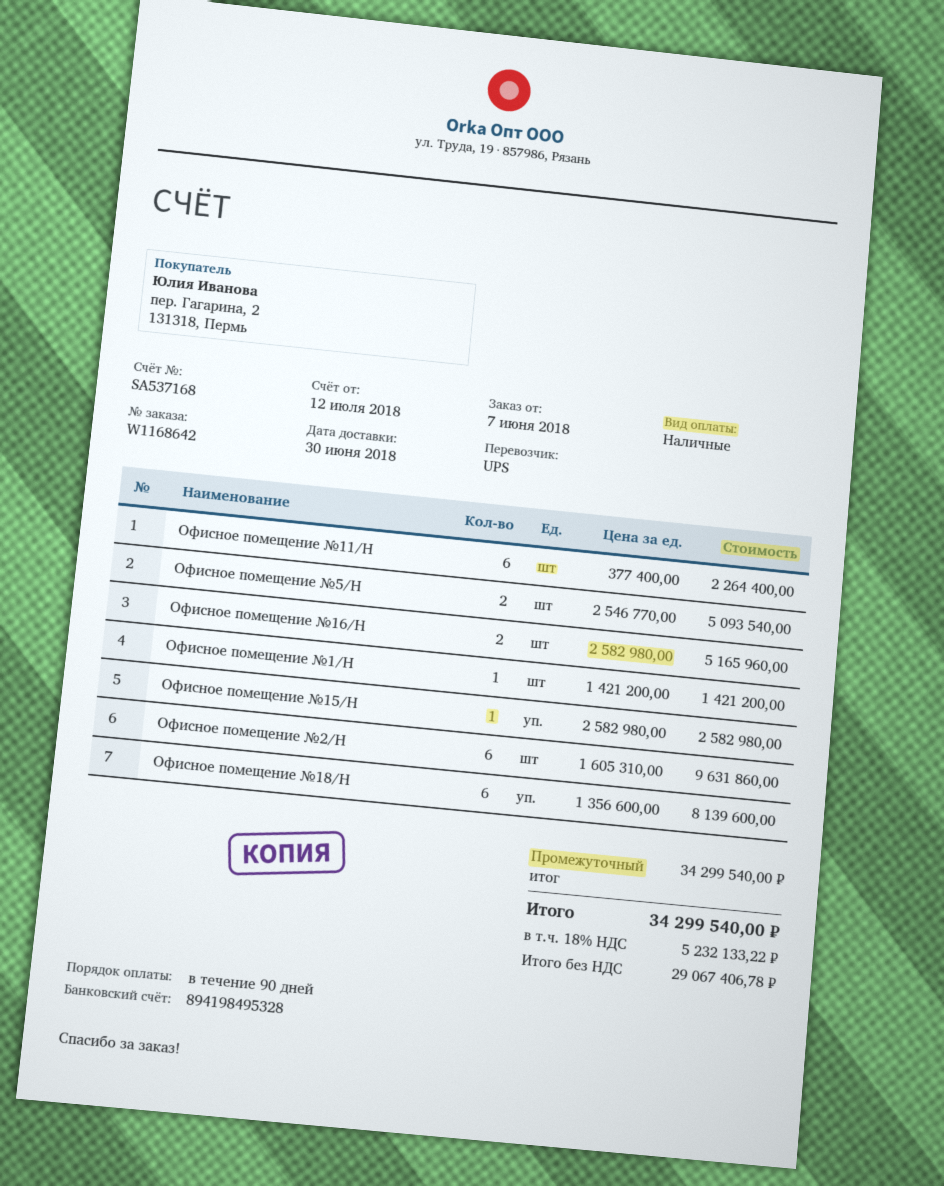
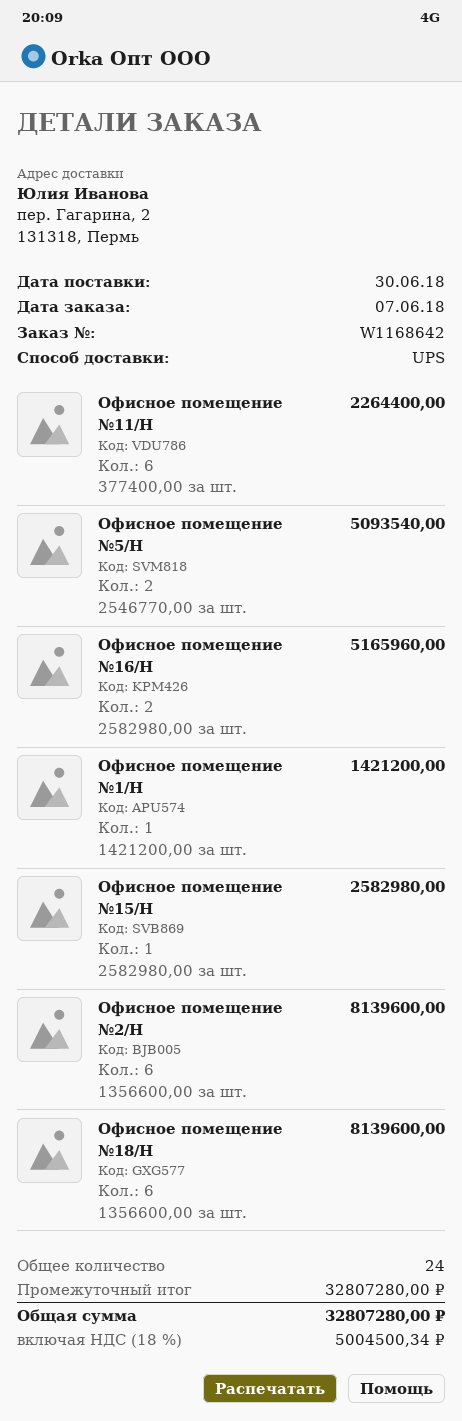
Офисное помещение №2/Н: 6 x 1605310.00 = 9631860.00 -> 6 x 1356600.00 = 8139600.00
subtotal: 34299540.00 -> 32807280.00
tax: 18% = 5232133.22 -> 18% = 5004500.34
total: 34299540.00 -> 32807280.00

